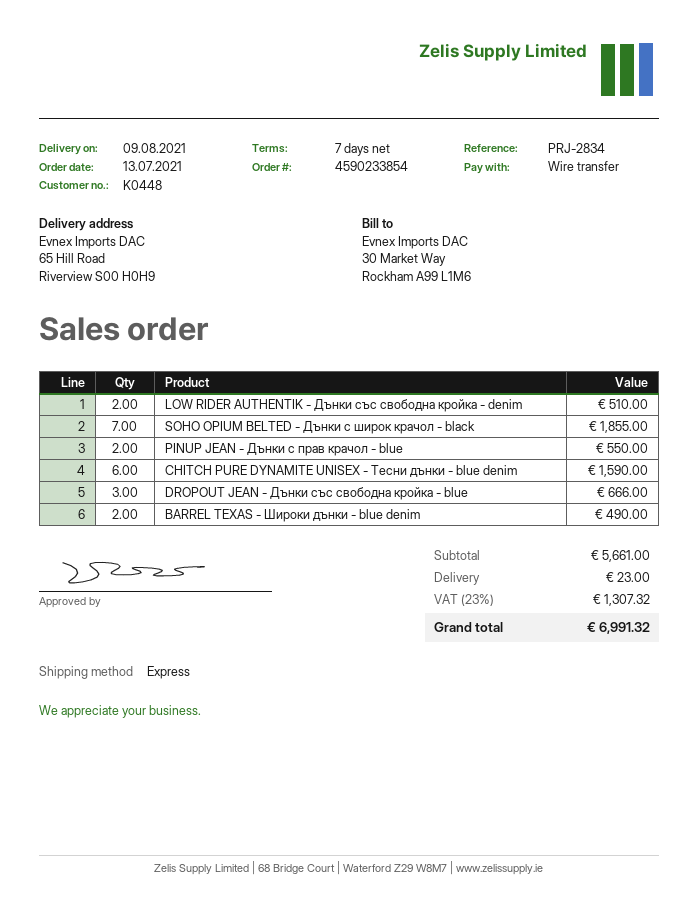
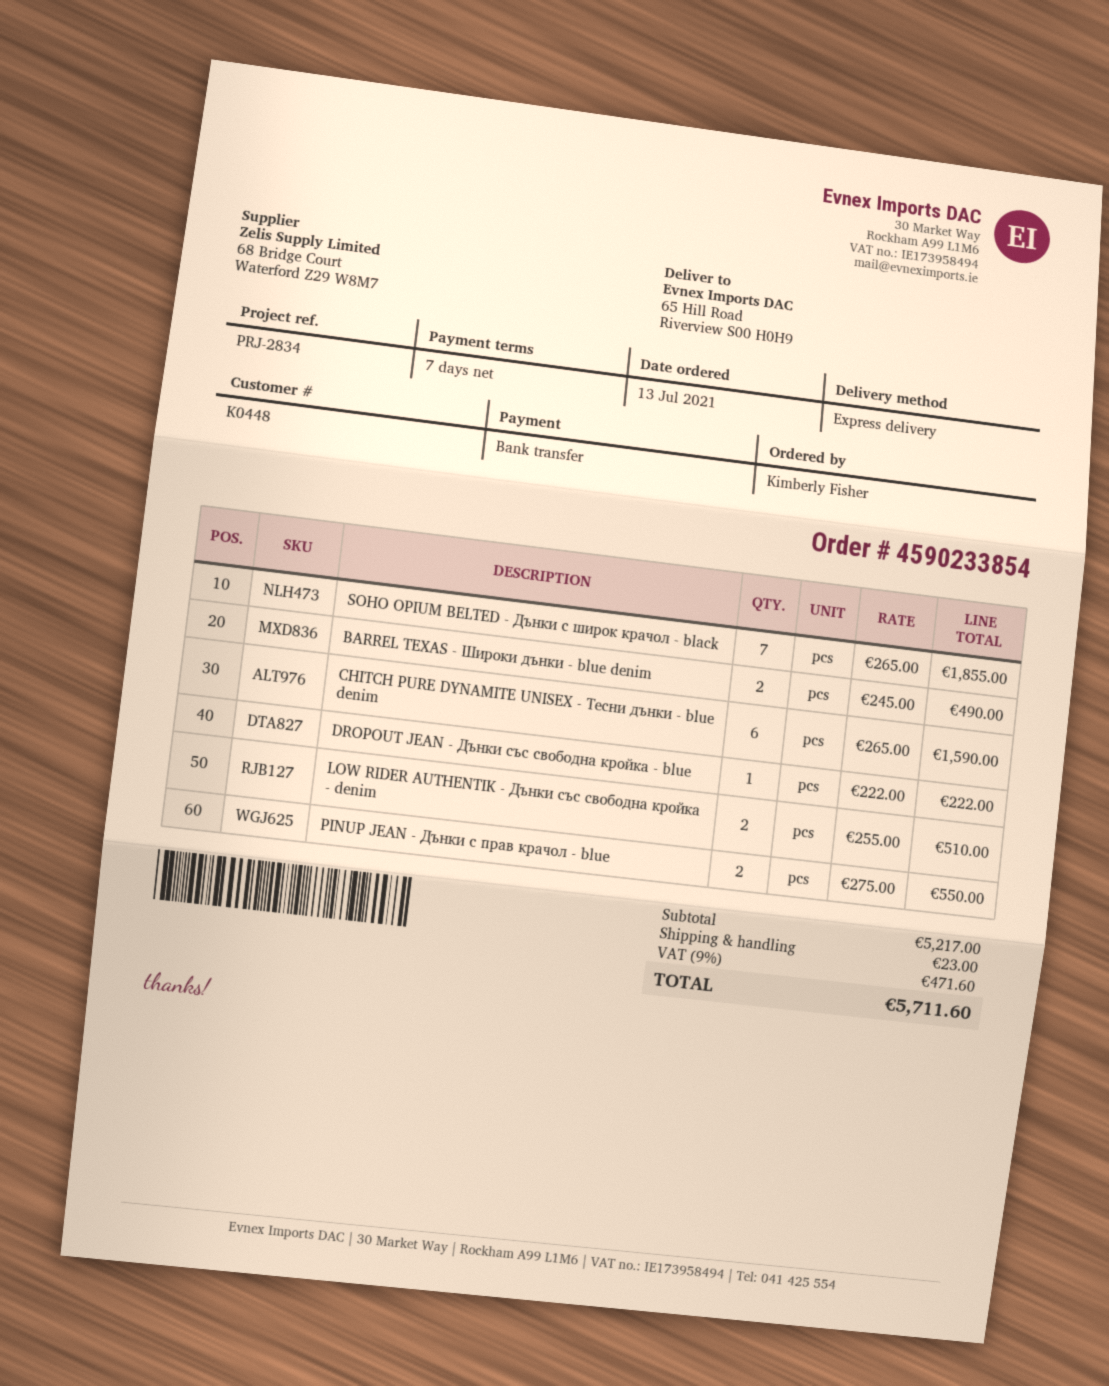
DROPOUT JEAN - Дънки със свободна кройка - blue: 3 for 666.00 -> 1 for 222.00
subtotal: 5661.00 -> 5217.00
tax: 23% = 1307.32 -> 9% = 471.60
total: 6991.32 -> 5711.60

